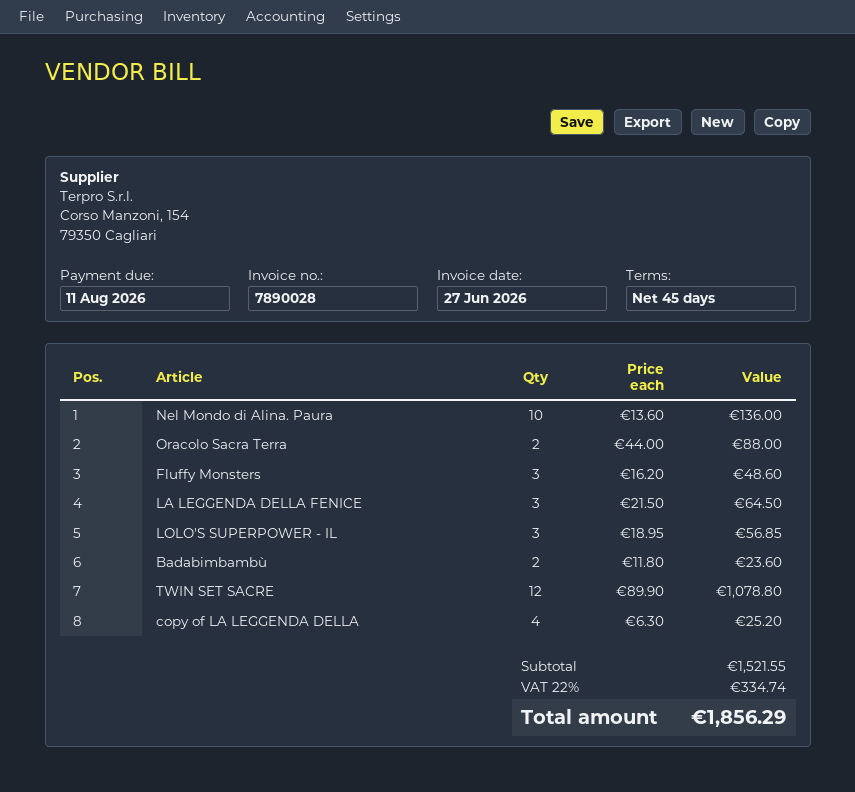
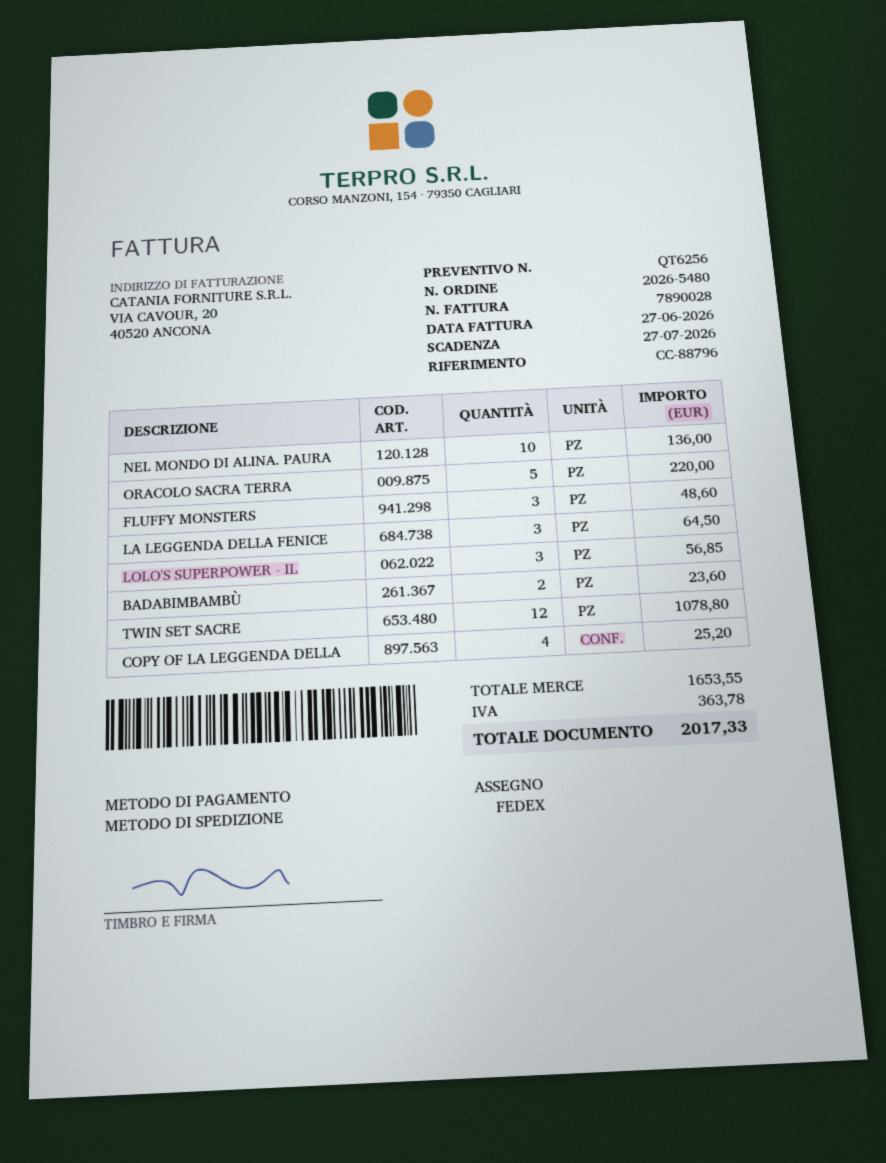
due date: 2026-08-11 -> 2026-07-27
Oracolo Sacra Terra: 2 for 88.00 -> 5 for 220.00
subtotal: 1521.55 -> 1653.55
tax: 334.74 -> 363.78
total: 1856.29 -> 2017.33

